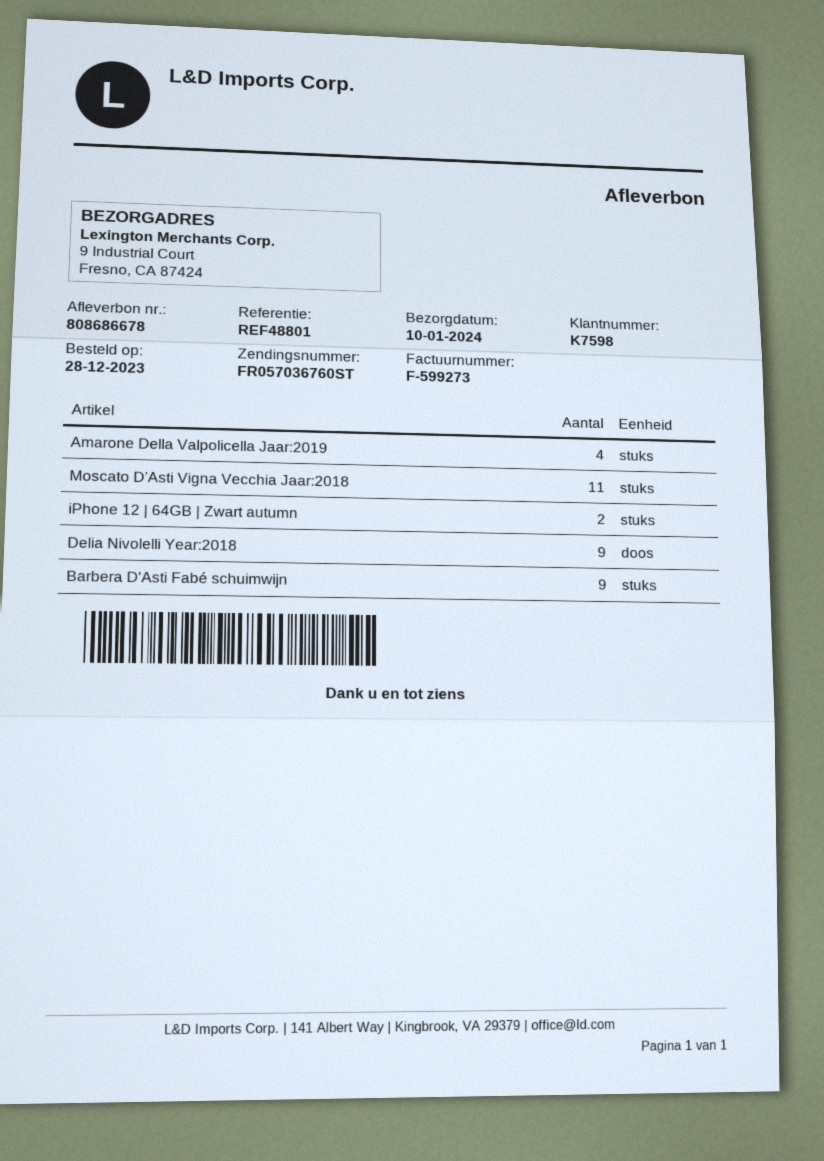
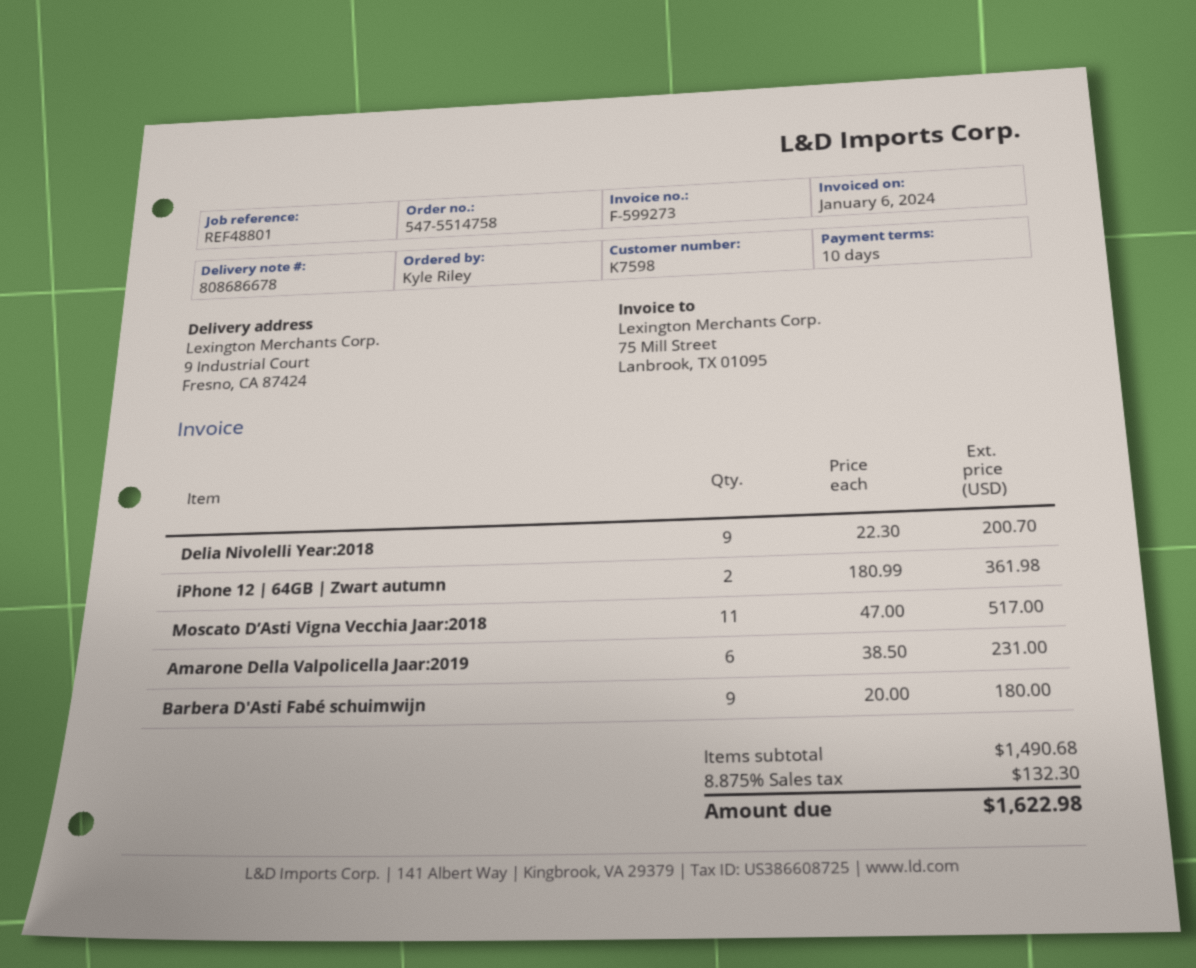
Amarone Della Valpolicella Jaar:2019: 4 -> 6

